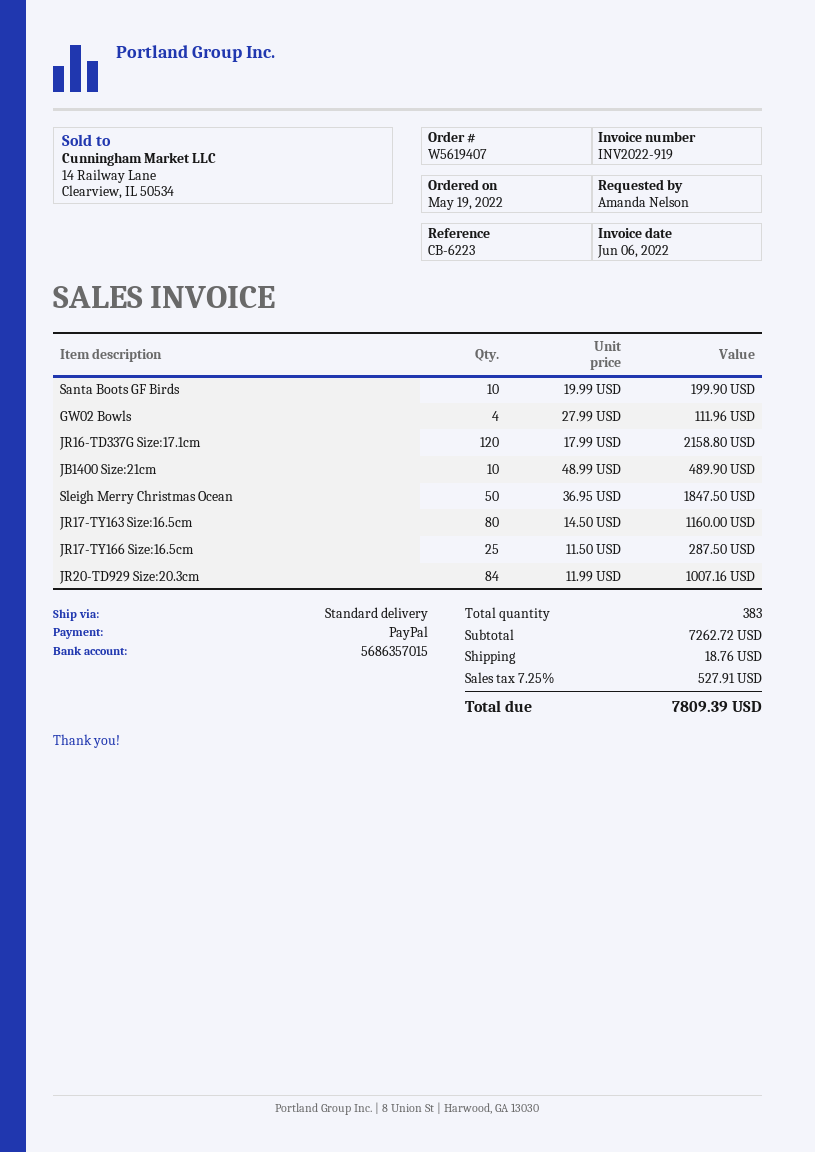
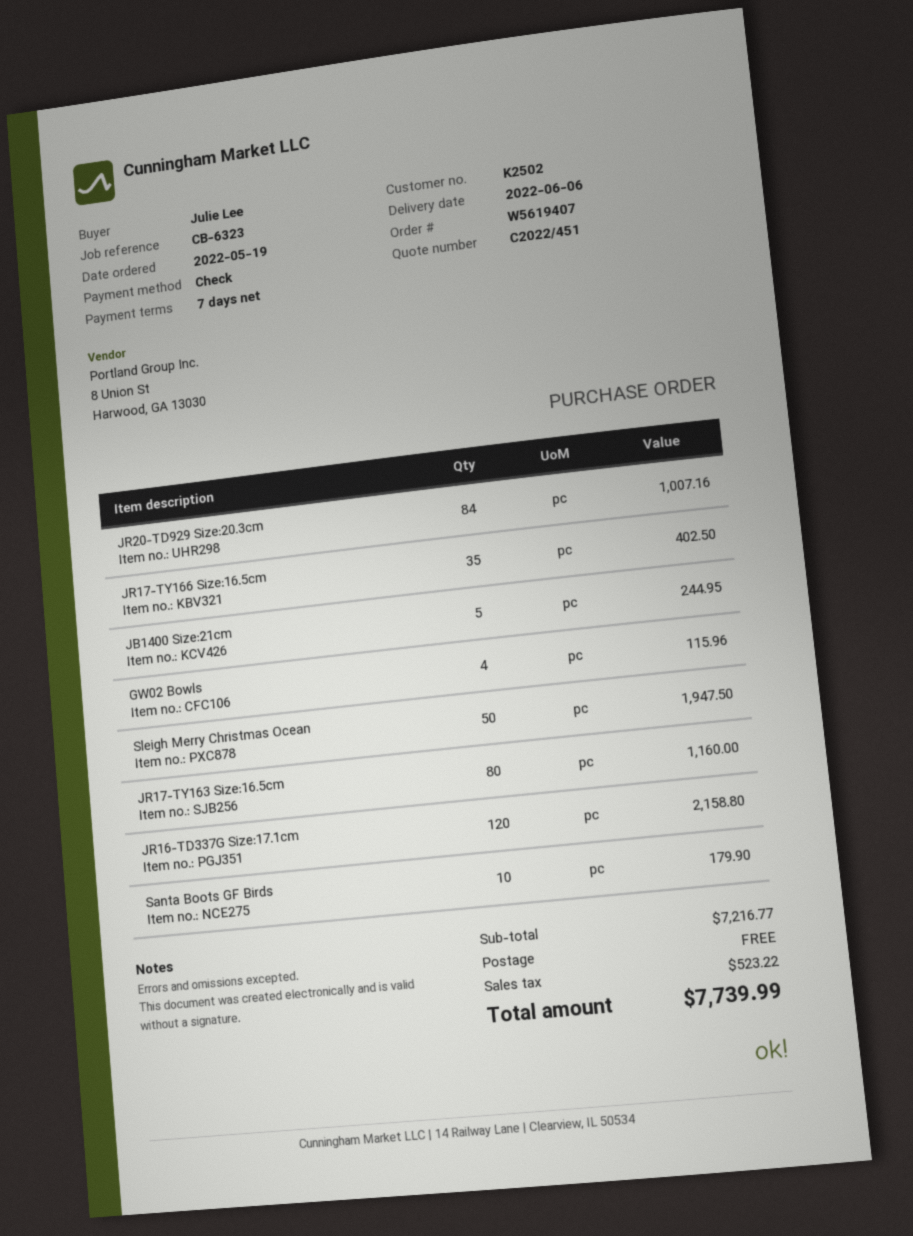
reference: CB-6223 -> CB-6323
ordered by: Amanda Nelson -> Julie Lee
payment method: PayPal -> cheque
Santa Boots GF Birds: 10 for 199.90 -> 10 for 179.90
GW02 Bowls: 4 for 111.96 -> 4 for 115.96
JB1400 Size:21cm: 10 for 489.90 -> 5 for 244.95
Sleigh Merry Christmas Ocean: 50 for 1847.50 -> 50 for 1947.50
JR17-TY166 Size:16.5cm: 25 for 287.50 -> 35 for 402.50
subtotal: 7262.72 -> 7216.77
shipping: 18.76 -> 0.00
tax: 527.91 -> 523.22
total: 7809.39 -> 7739.99

